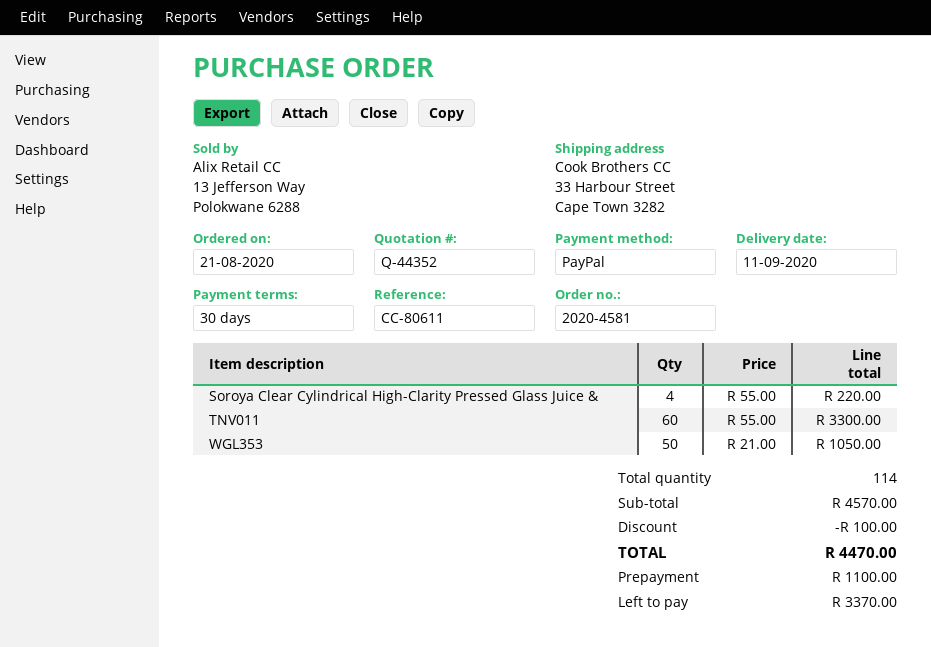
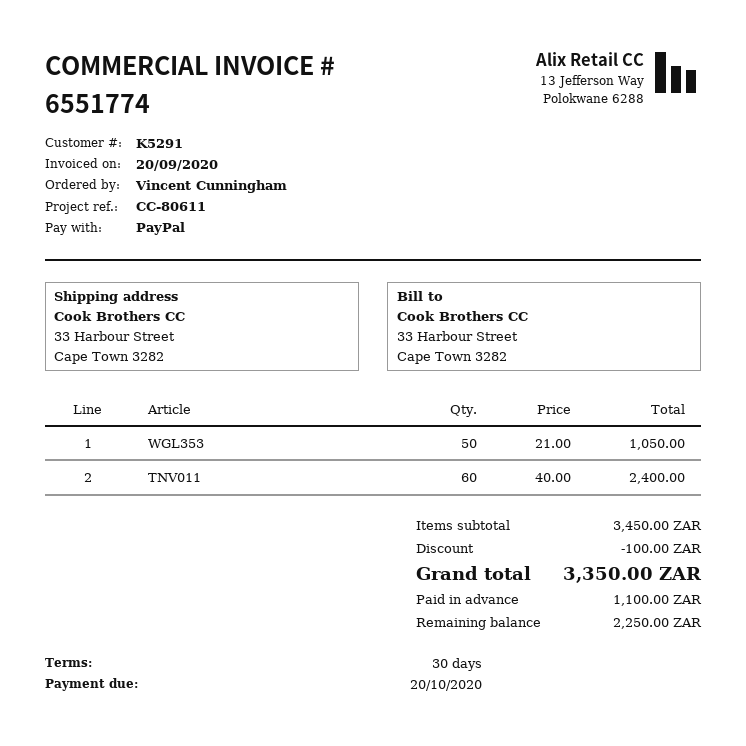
Soroya Clear Cylindrical High-Clarity Pressed Glass Juice &: 4 x 55.00 = 220.00 -> none
TNV011: 60 x 55.00 = 3300.00 -> 60 x 40.00 = 2400.00
subtotal: 4570.00 -> 3450.00
total: 4470.00 -> 3350.00
balance: 3370.00 -> 2250.00

